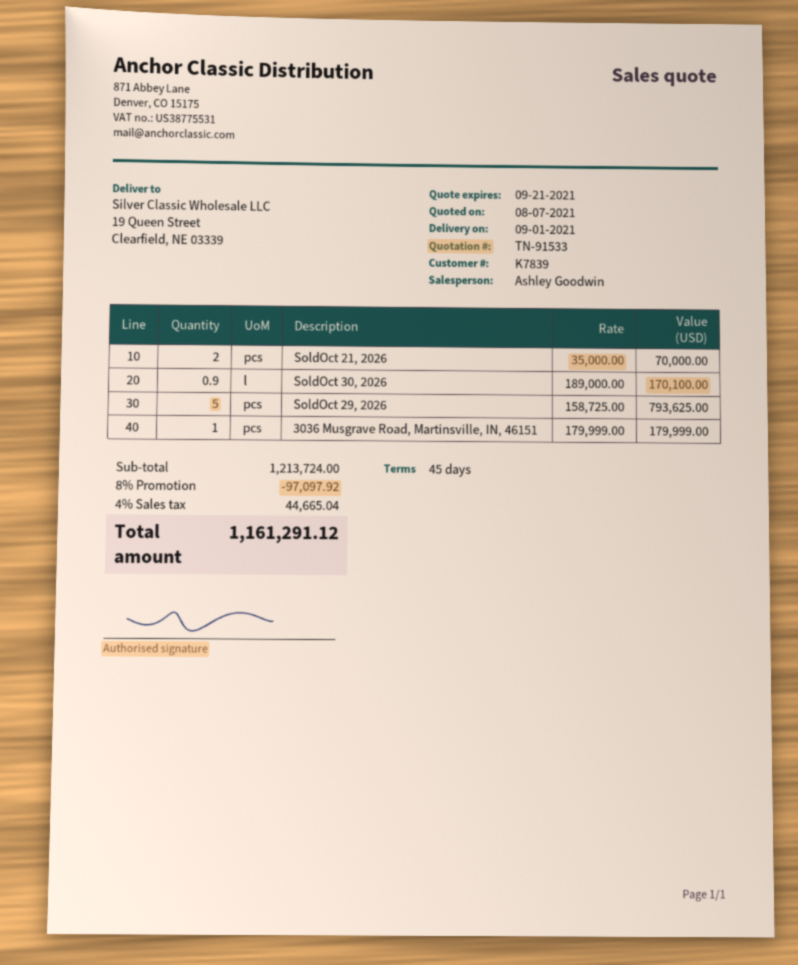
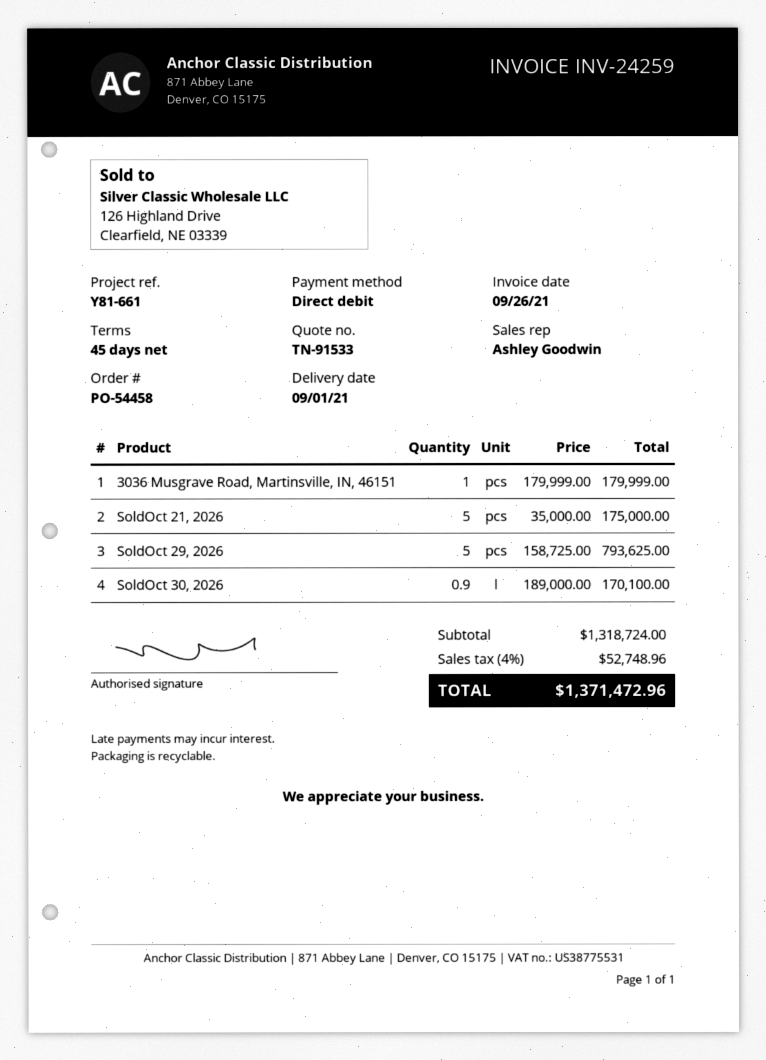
SoldOct 21, 2026: 2 x 35000.00 = 70000.00 -> 5 x 35000.00 = 175000.00
subtotal: 1213724.00 -> 1318724.00
discount: 8% = 97097.92 -> none
tax: 4% = 44665.04 -> 4% = 52748.96
total: 1161291.12 -> 1371472.96

